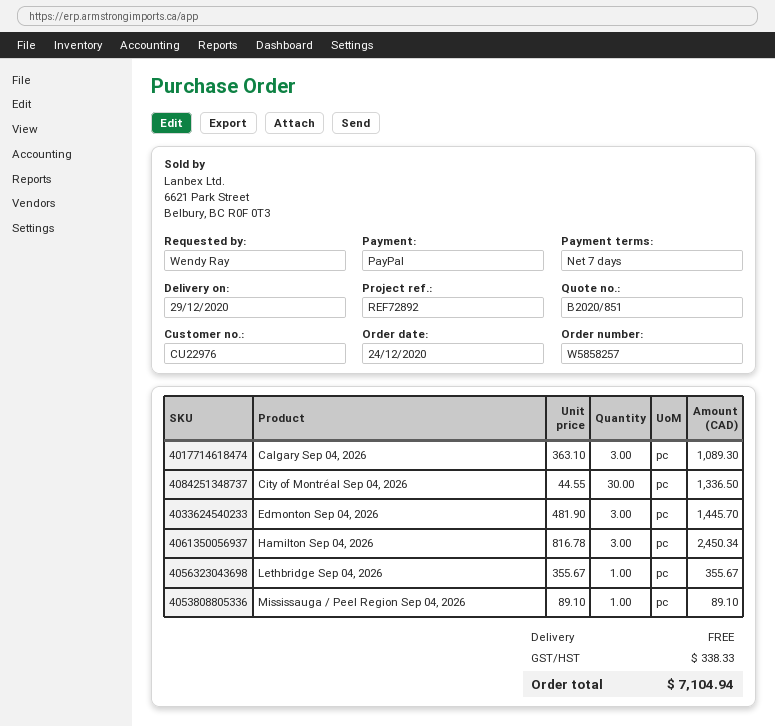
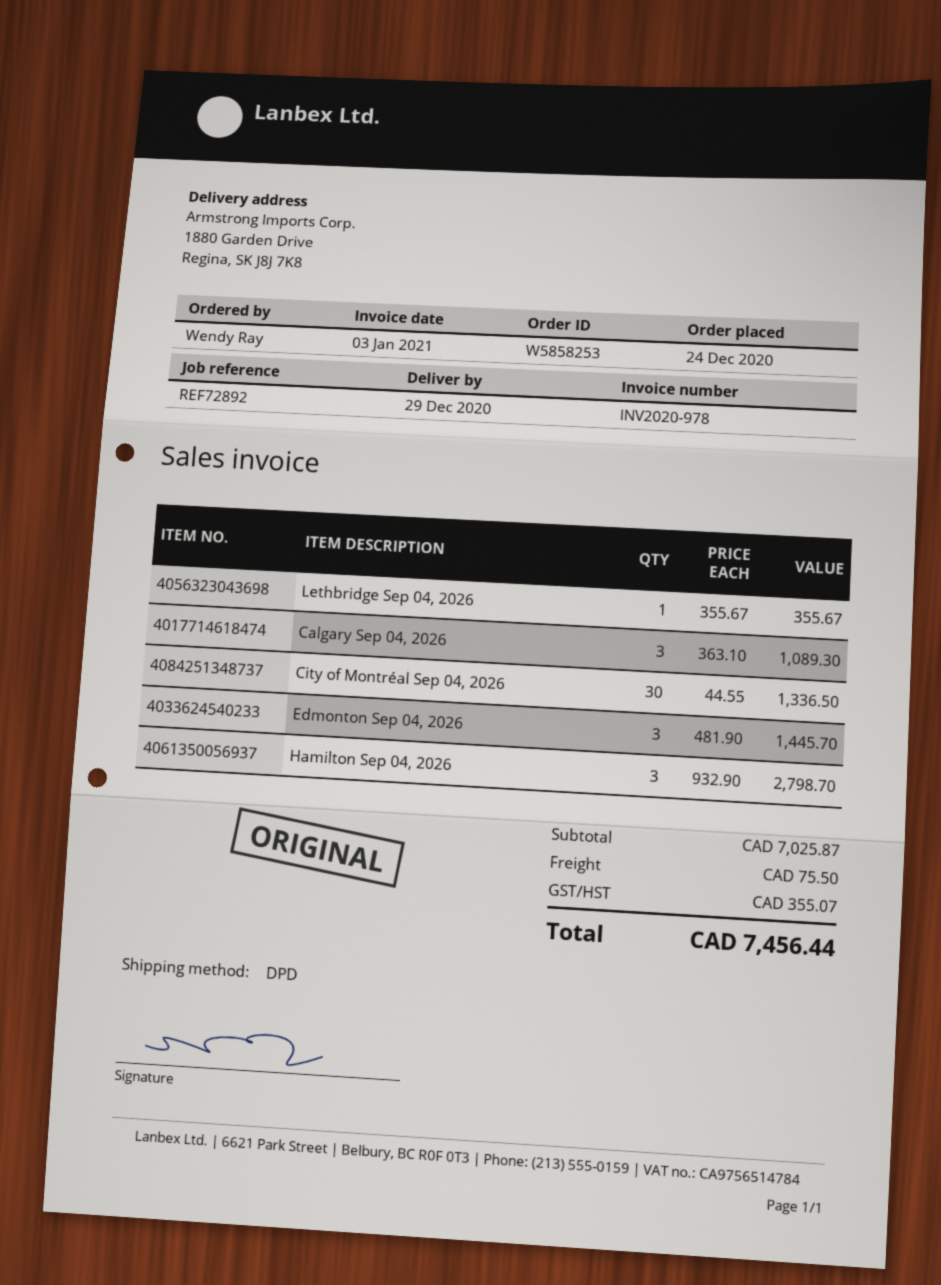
order number: W5858257 -> W5858253
Hamilton Sep 04, 2026: 3 x 816.78 = 2450.34 -> 3 x 932.90 = 2798.70
Mississauga / Peel Region Sep 04, 2026: 1 x 89.10 = 89.10 -> none
shipping: 0.00 -> 75.50
tax: 338.33 -> 355.07
total: 7104.94 -> 7456.44

